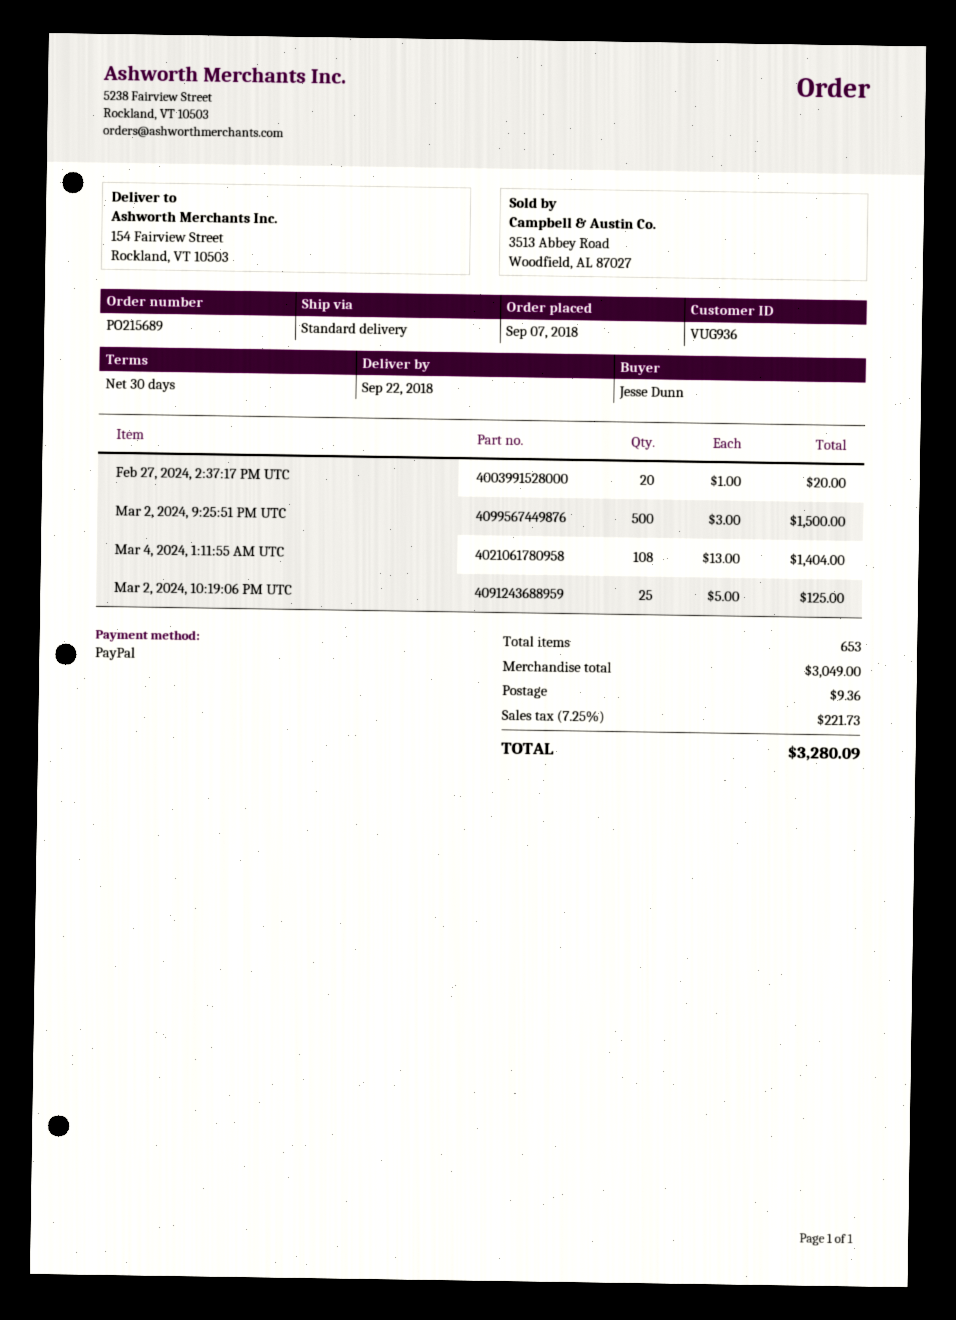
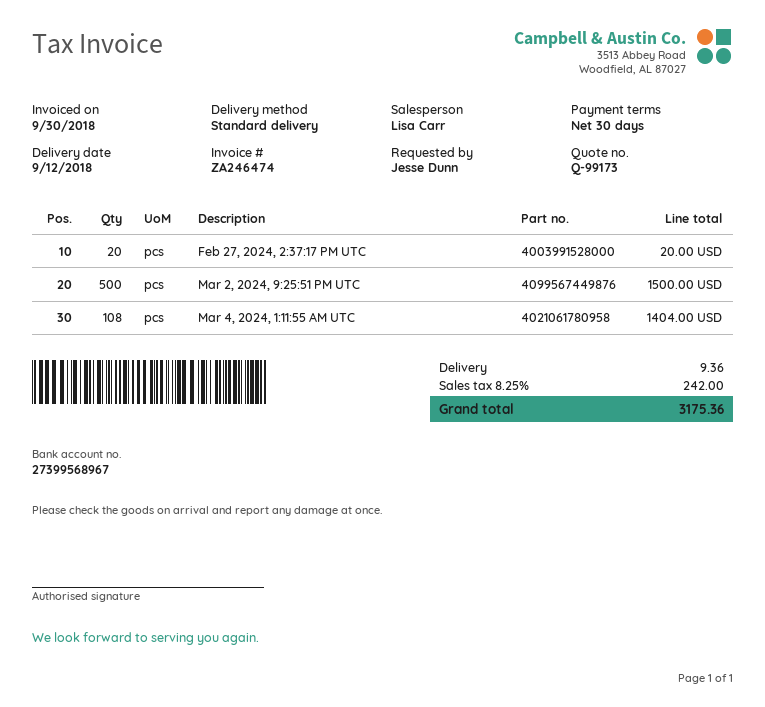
delivery date: 2018-09-22 -> 2018-09-12
Mar 2, 2024, 10:19:06 PM UTC: 25 for 125.00 -> none
tax: 7.25% = 221.73 -> 8.25% = 242.00
total: 3280.09 -> 3175.36

